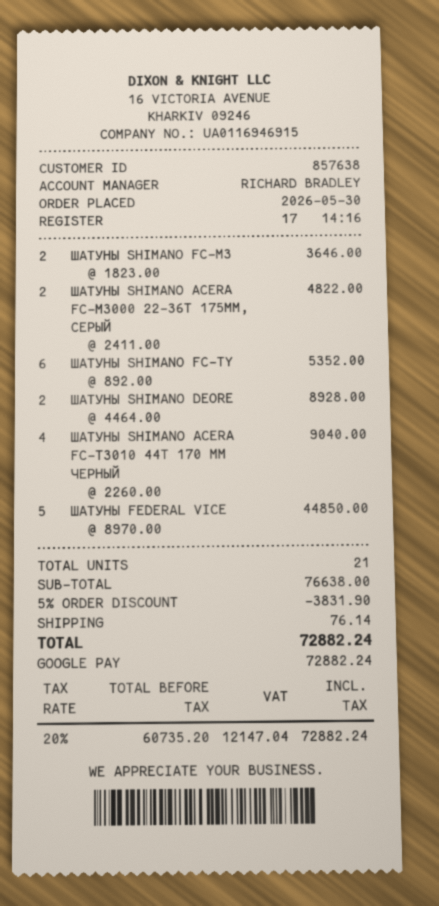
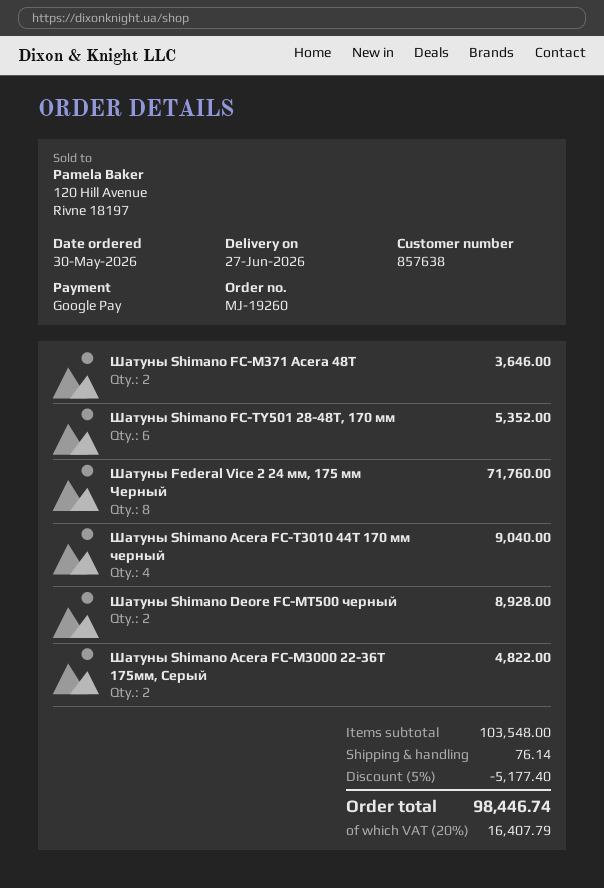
ШАТУНЫ FEDERAL VICE: 5 for 44850.00 -> 8 for 71760.00
subtotal: 76638.00 -> 103548.00
discount: 5% = 3831.90 -> 5% = 5177.40
tax: 20% = 12147.04 -> 20% = 16407.79
total: 72882.24 -> 98446.74

